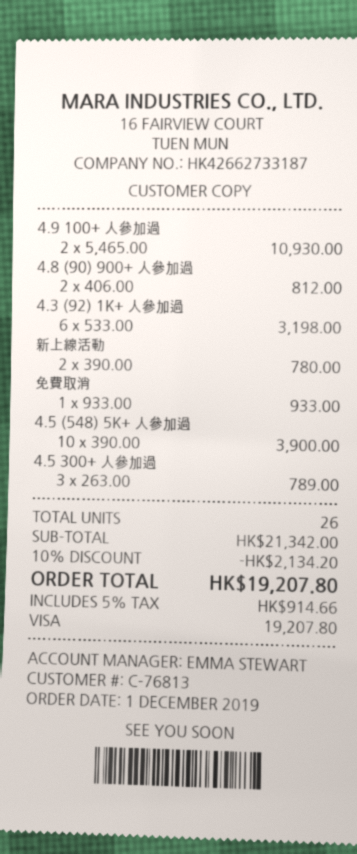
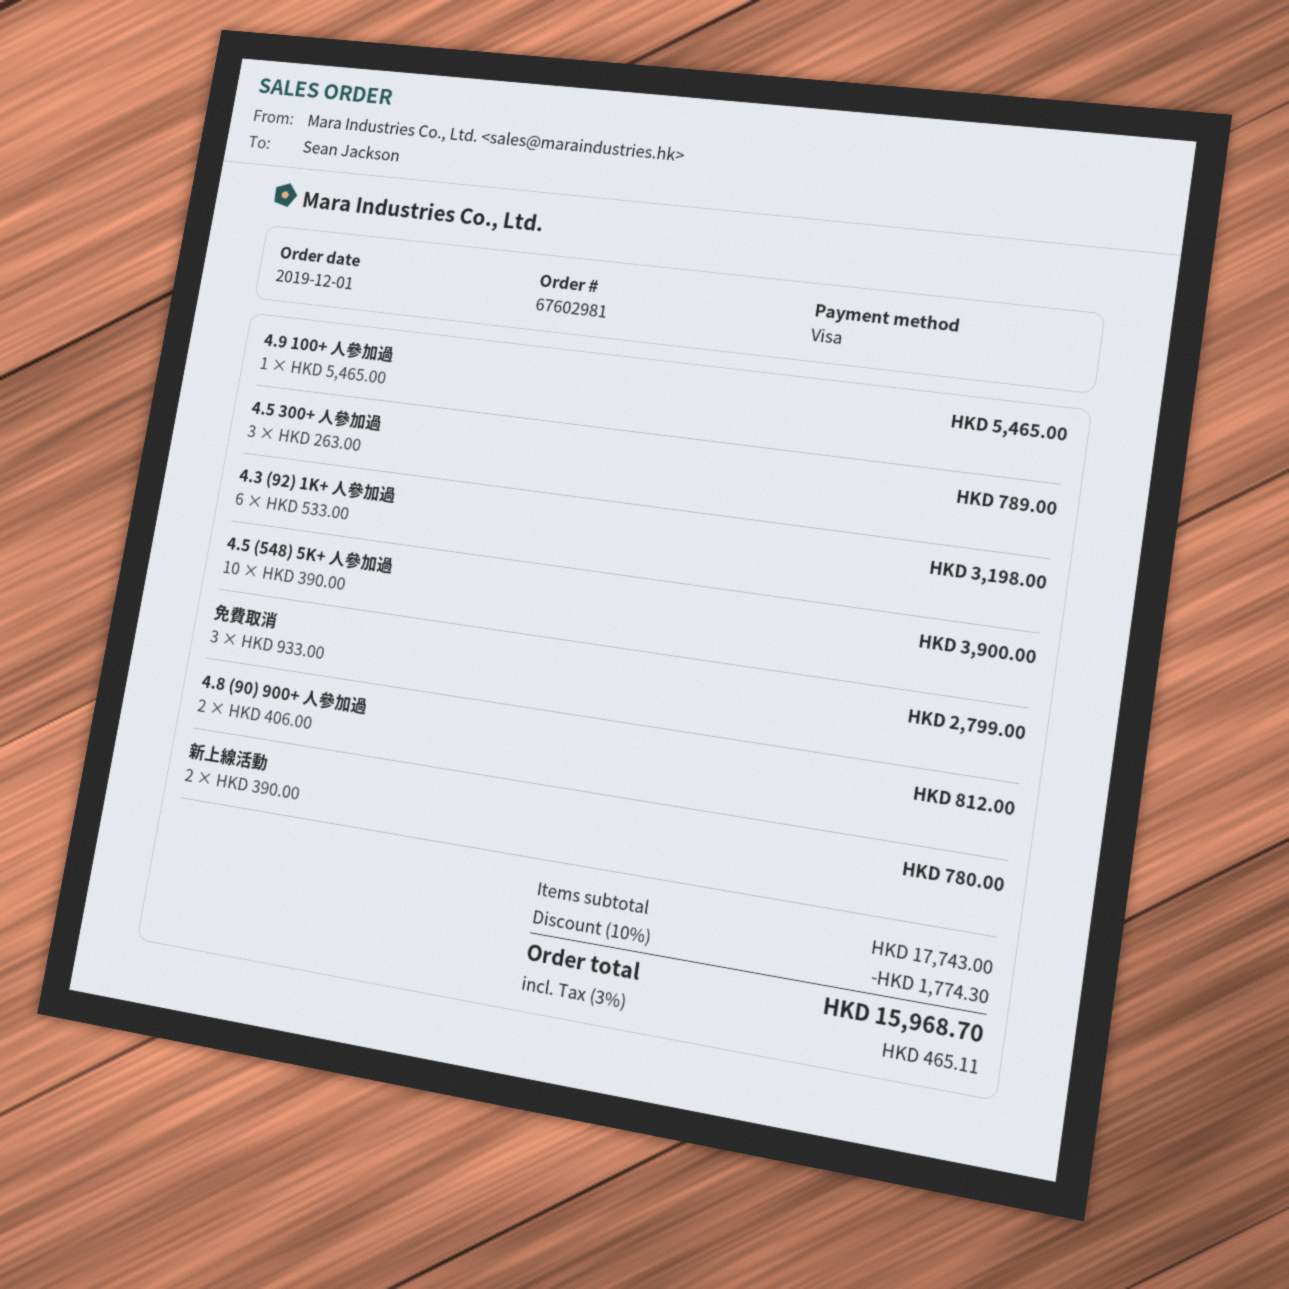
4.9 100+ 人參加過: 2 x 5465.00 = 10930.00 -> 1 x 5465.00 = 5465.00
免費取消: 1 x 933.00 = 933.00 -> 3 x 933.00 = 2799.00
subtotal: 21342.00 -> 17743.00
discount: 10% = 2134.20 -> 10% = 1774.30
tax: 5% = 914.66 -> 3% = 465.11
total: 19207.80 -> 15968.70

